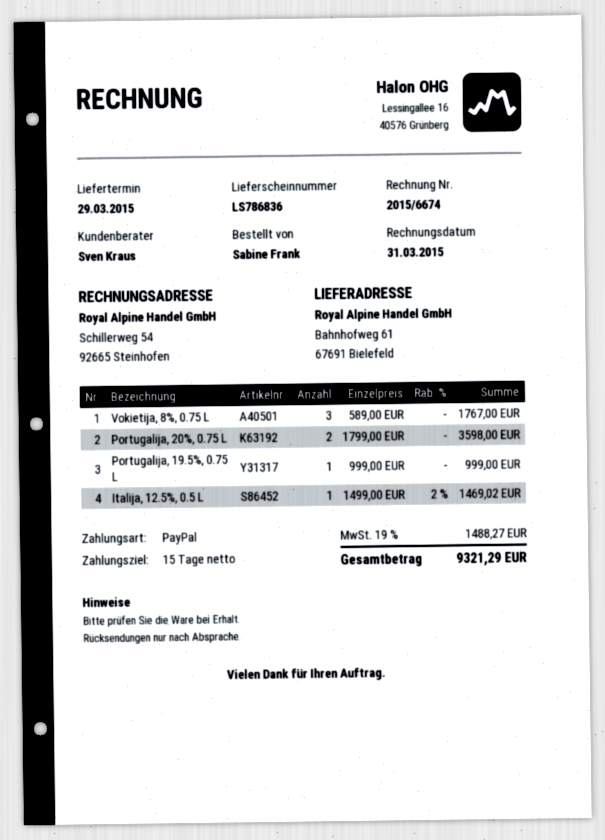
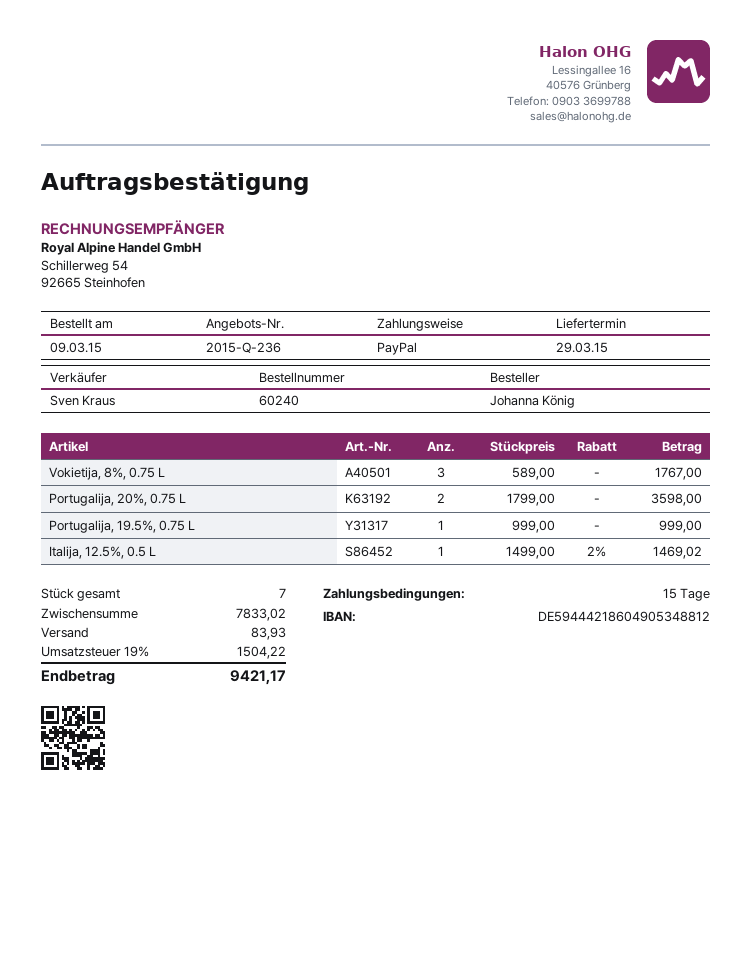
ordered by: Sabine Frank -> Johanna König
shipping: none -> 83.93
tax: 19% = 1488.27 -> 19% = 1504.22
total: 9321.29 -> 9421.17

